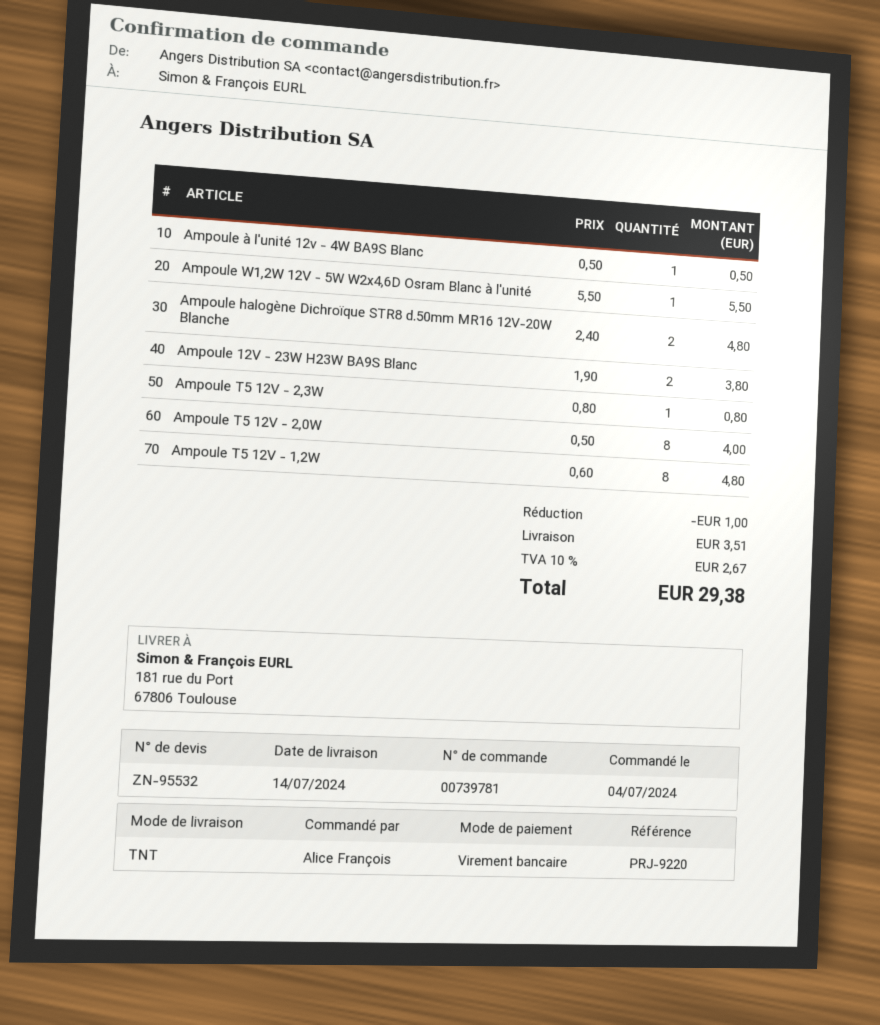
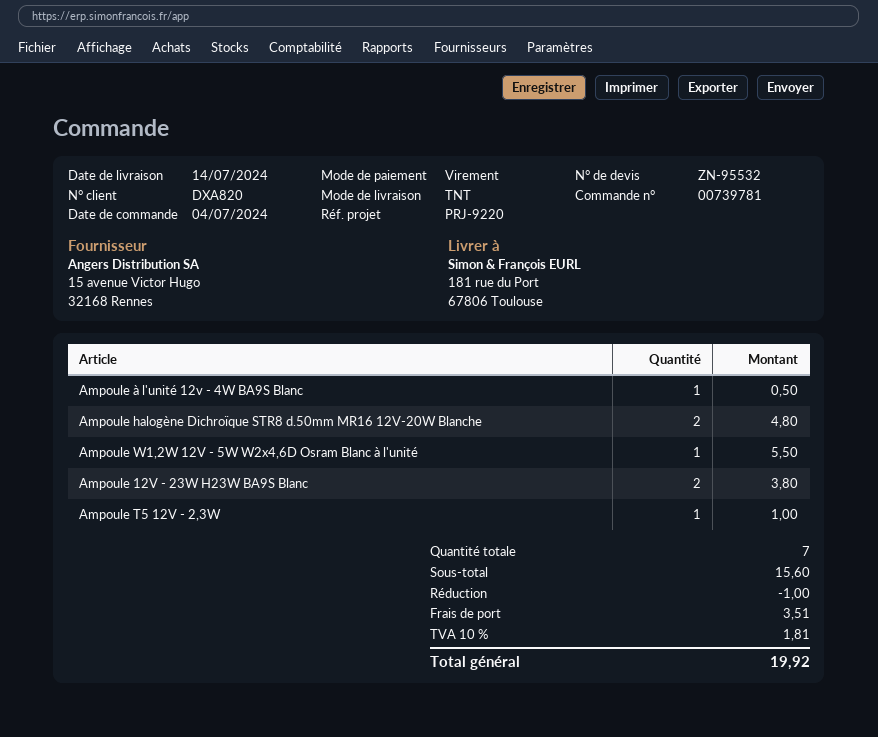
Ampoule T5 12V - 2,3W: 1 for 0.80 -> 1 for 1.00
Ampoule T5 12V - 2,0W: 8 for 4.00 -> none
Ampoule T5 12V - 1,2W: 8 for 4.80 -> none
tax: 10% = 2.67 -> 10% = 1.81
total: 29.38 -> 19.92

